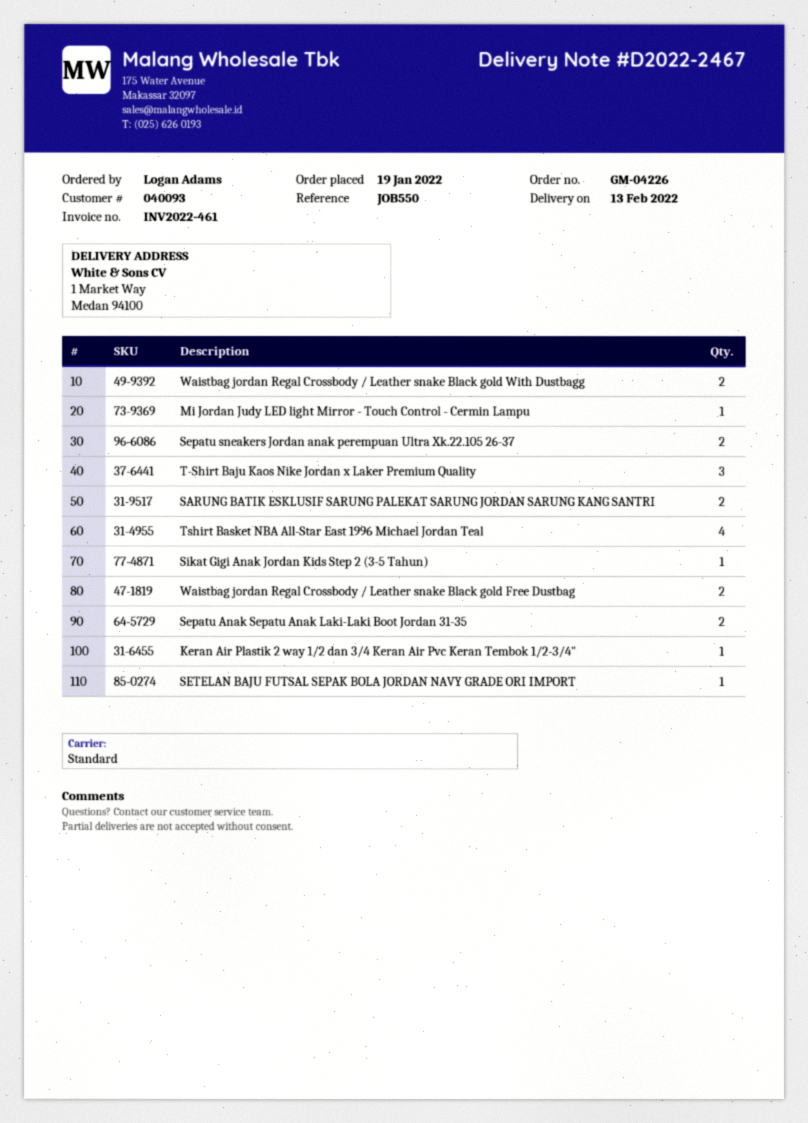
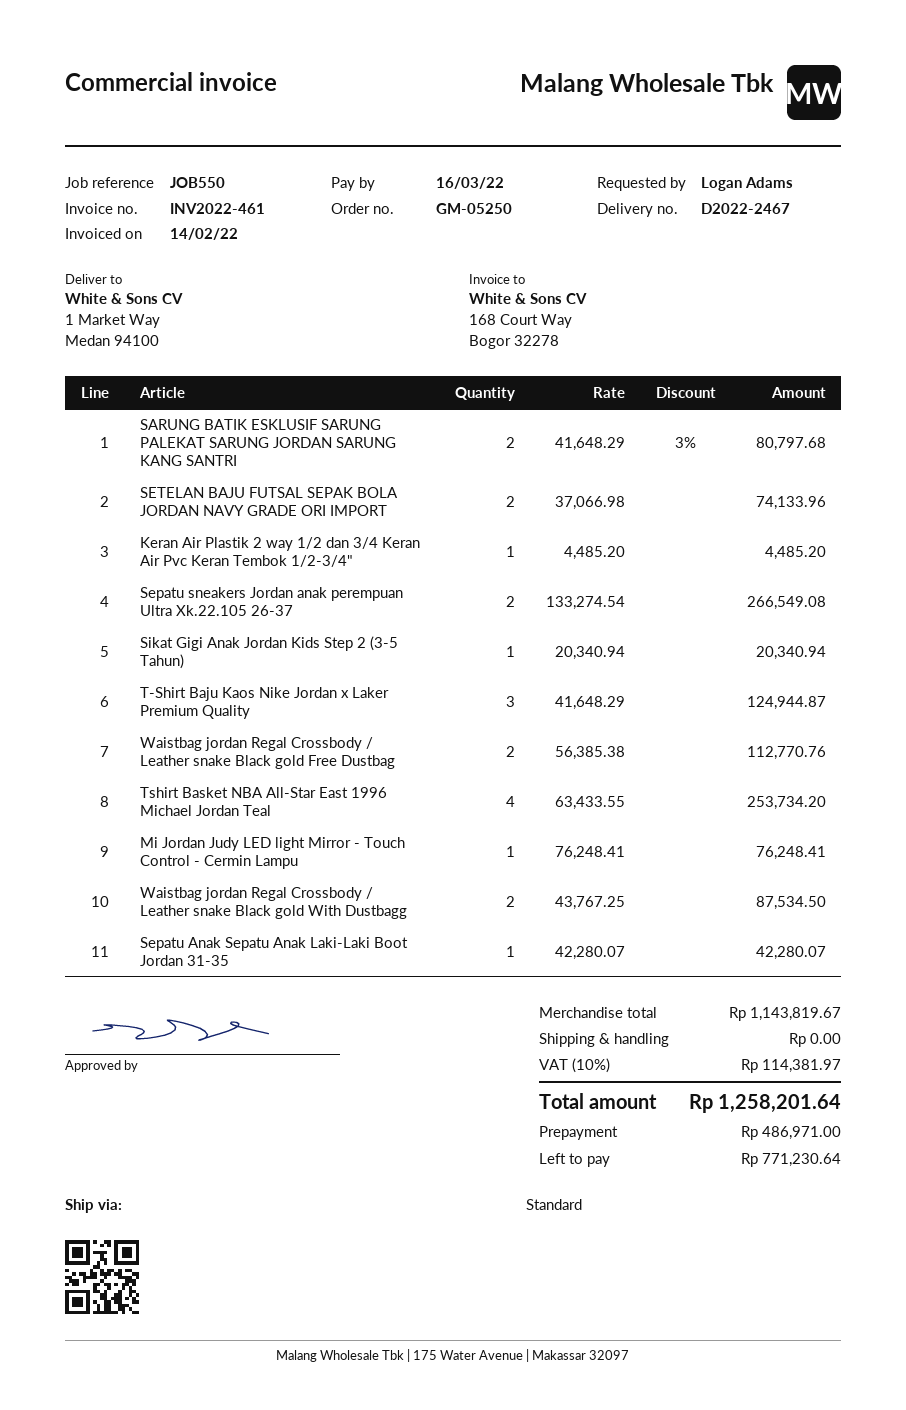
order number: GM-04226 -> GM-05250
Sepatu Anak Sepatu Anak Laki-Laki Boot Jordan 31-35: 2 -> 1
SETELAN BAJU FUTSAL SEPAK BOLA JORDAN NAVY GRADE ORI IMPORT: 1 -> 2

